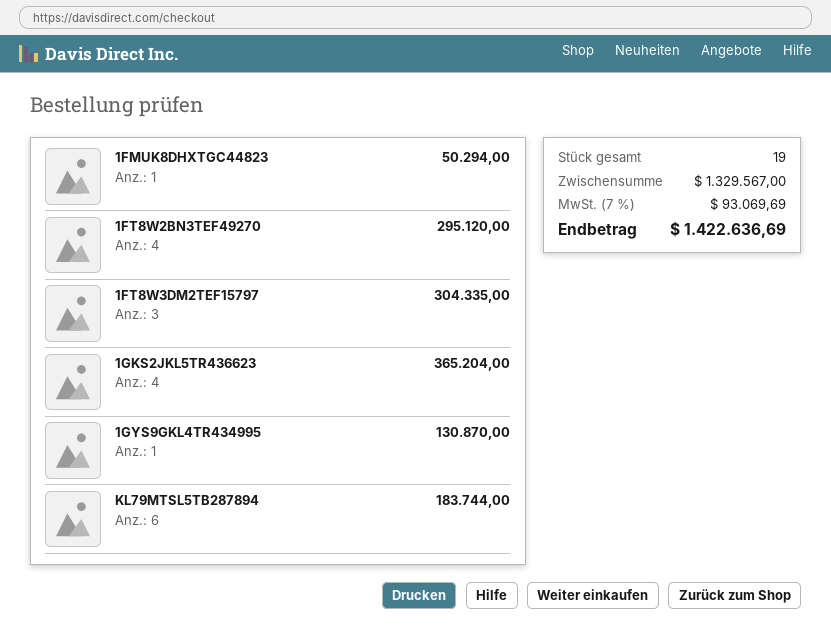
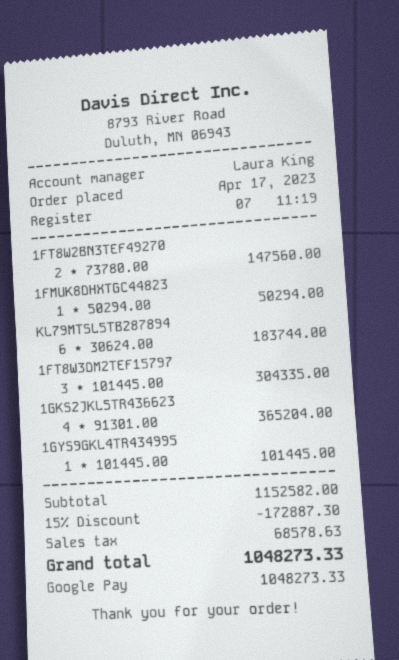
1FT8W2BN3TEF49270: 4 for 295120.00 -> 2 for 147560.00
1GYS9GKL4TR434995: 1 for 130870.00 -> 1 for 101445.00
subtotal: 1329567.00 -> 1152582.00
discount: none -> 15% = 172887.30
tax: 93069.69 -> 68578.63
total: 1422636.69 -> 1048273.33

